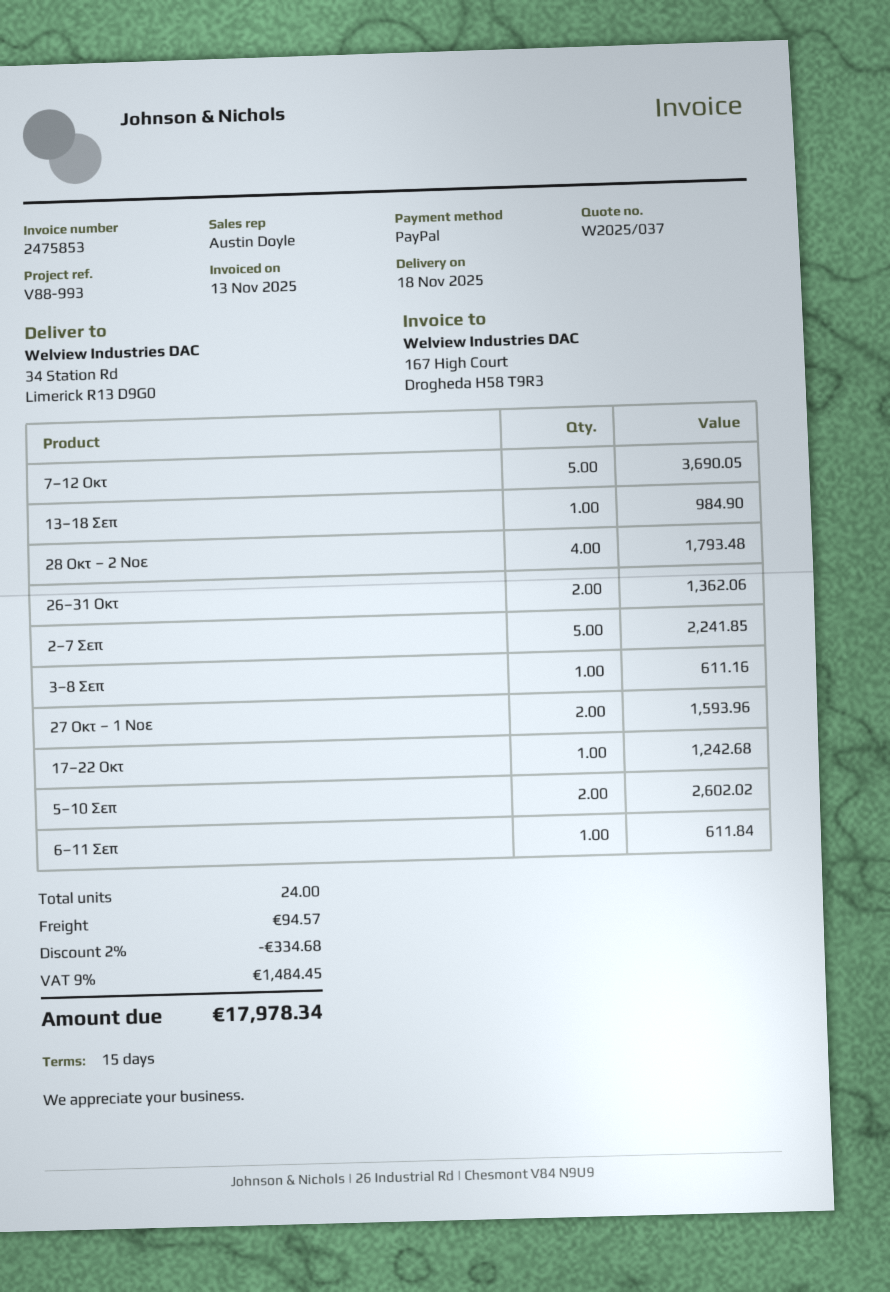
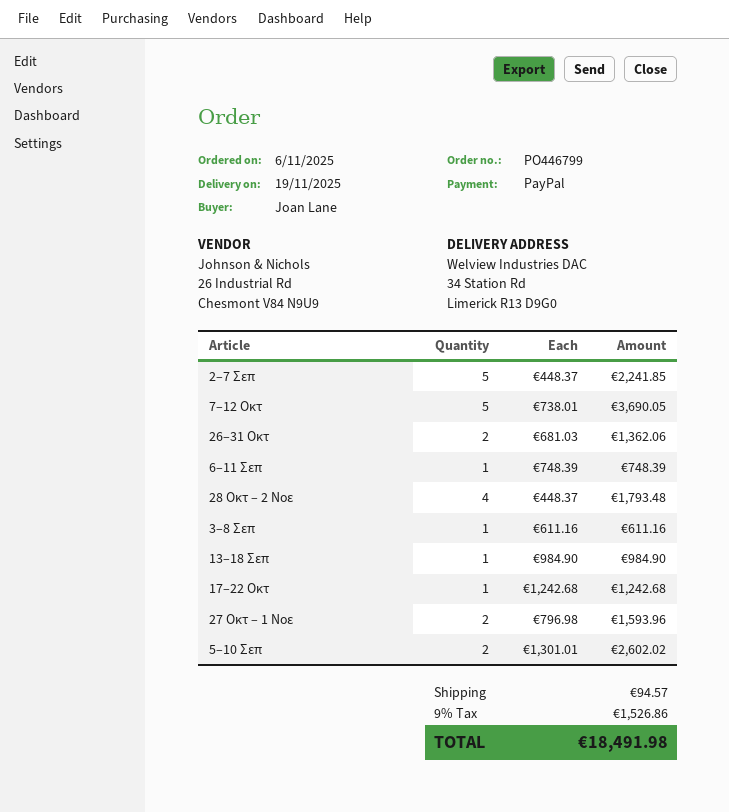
delivery date: 2025-11-18 -> 2025-11-19
6–11 Σεπ: 1 for 611.84 -> 1 for 748.39
discount: 2% = 334.68 -> none
tax: 9% = 1484.45 -> 9% = 1526.86
total: 17978.34 -> 18491.98

